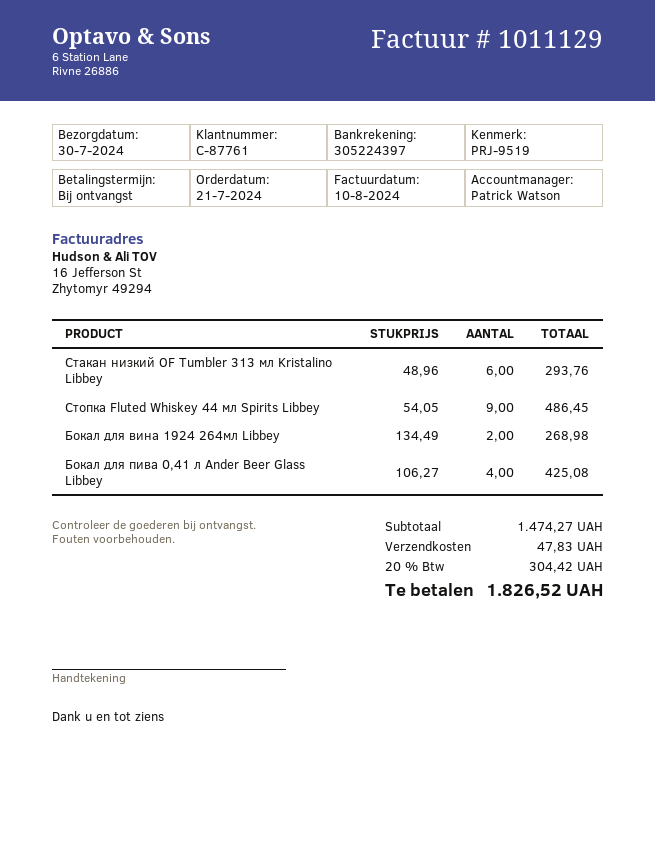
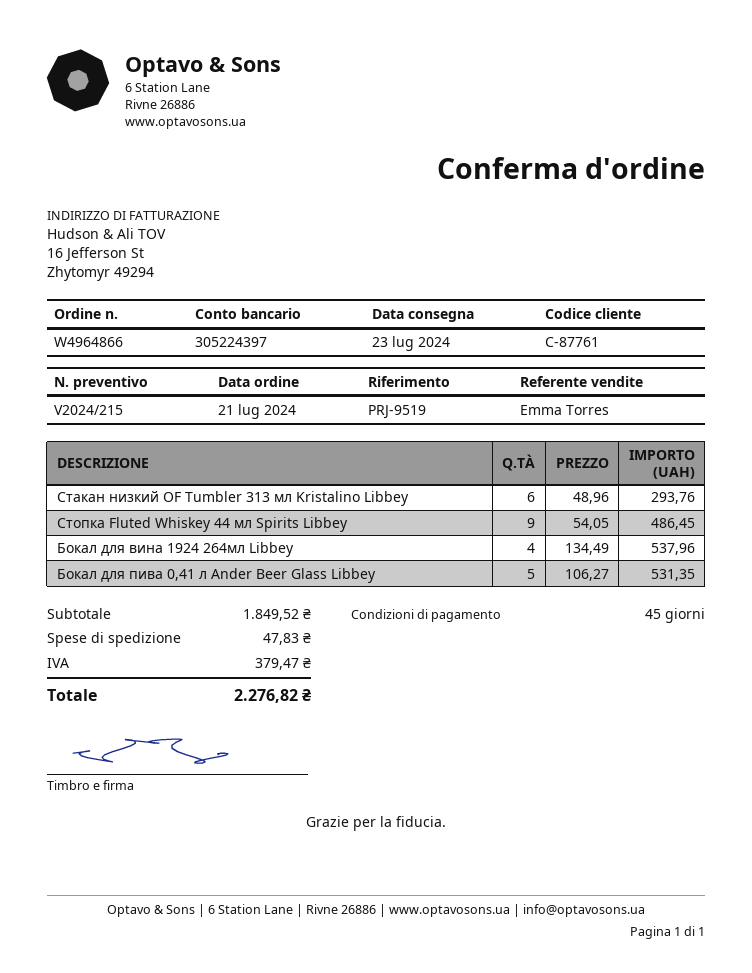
delivery date: 2024-07-30 -> 2024-07-23
payment terms: on receipt -> 45 days
sales rep: Patrick Watson -> Emma Torres
Бокал для вина 1924 264мл Libbey: 2 x 134.49 = 268.98 -> 4 x 134.49 = 537.96
Бокал для пива 0,41 л Ander Beer Glass Libbey: 4 x 106.27 = 425.08 -> 5 x 106.27 = 531.35
subtotal: 1474.27 -> 1849.52
tax: 304.42 -> 379.47
total: 1826.52 -> 2276.82

